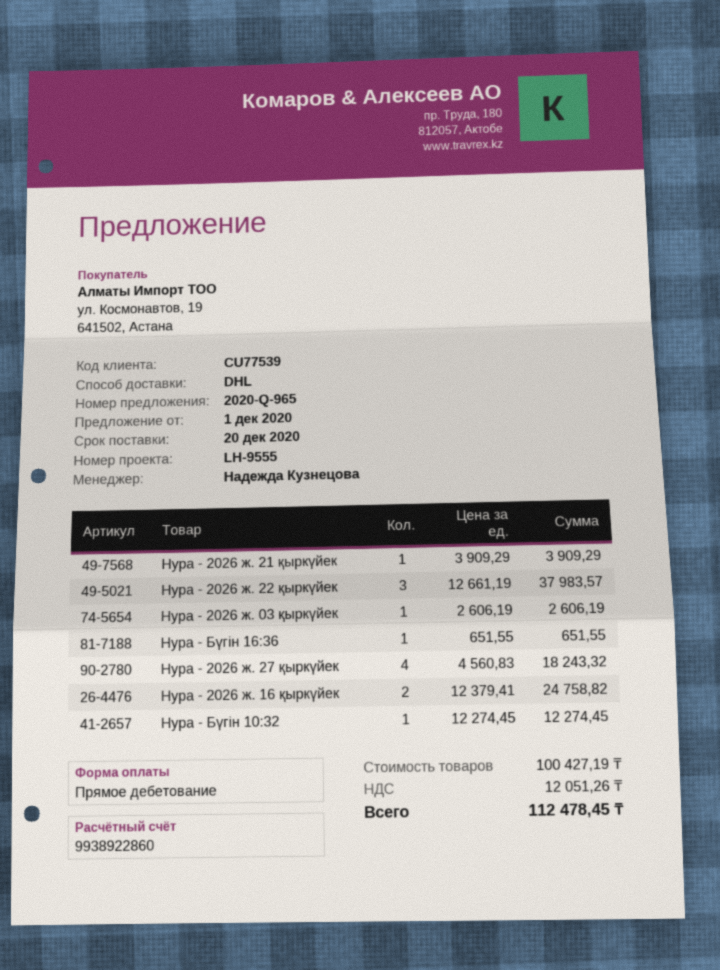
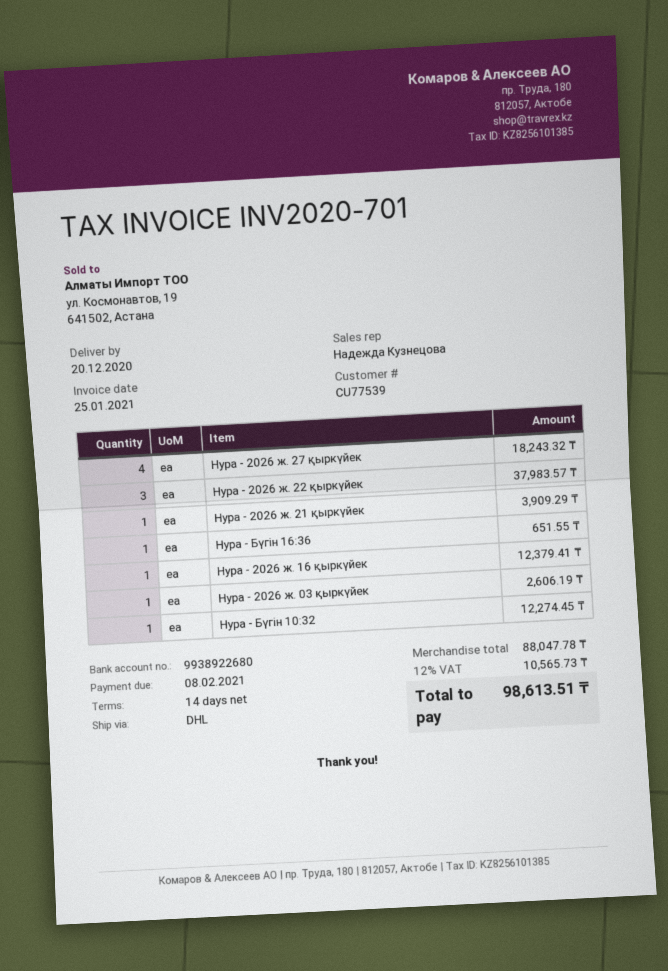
bank account: 9938922860 -> 9938922680
Нура - 2026 ж. 16 қыркүйек: 2 for 24758.82 -> 1 for 12379.41
subtotal: 100427.19 -> 88047.78
tax: 12051.26 -> 10565.73
total: 112478.45 -> 98613.51

